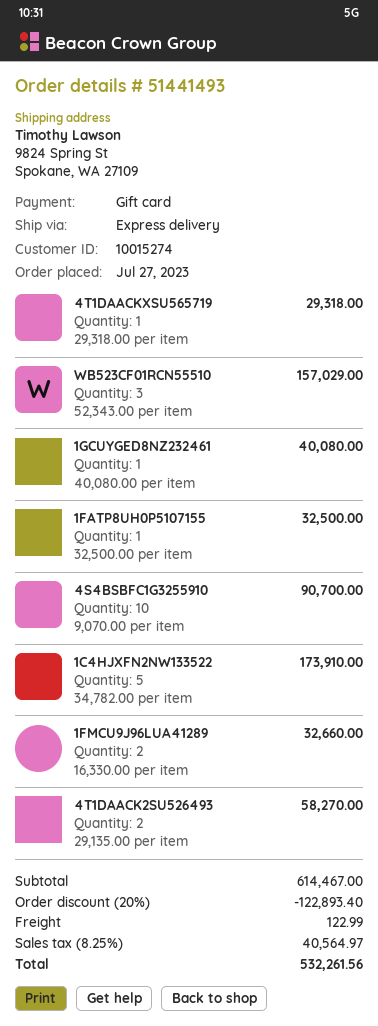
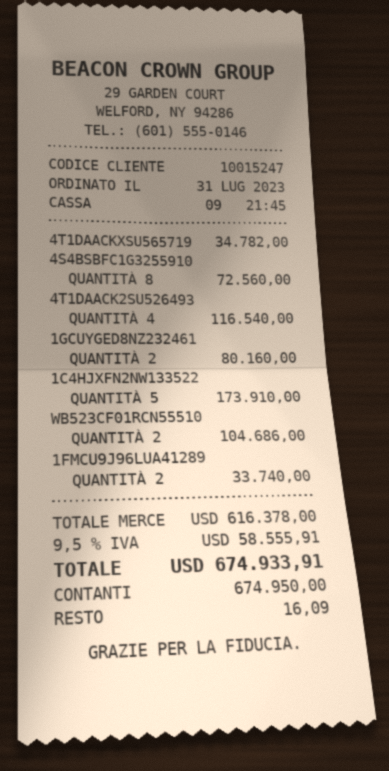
order date: 2023-07-27 -> 2023-07-31
customer number: 10015274 -> 10015247
payment method: gift card -> cash
4T1DAACKXSU565719: 1 for 29318.00 -> 1 for 34782.00
WB523CF01RCN55510: 3 for 157029.00 -> 2 for 104686.00
1GCUYGED8NZ232461: 1 for 40080.00 -> 2 for 80160.00
1FATP8UH0P5107155: 1 for 32500.00 -> none
4S4BSBFC1G3255910: 10 for 90700.00 -> 8 for 72560.00
1FMCU9J96LUA41289: 2 for 32660.00 -> 2 for 33740.00
4T1DAACK2SU526493: 2 for 58270.00 -> 4 for 116540.00
subtotal: 614467.00 -> 616378.00
discount: 20% = 122893.40 -> none
shipping: 122.99 -> none
tax: 8.25% = 40564.97 -> 9.5% = 58555.91
total: 532261.56 -> 674933.91

